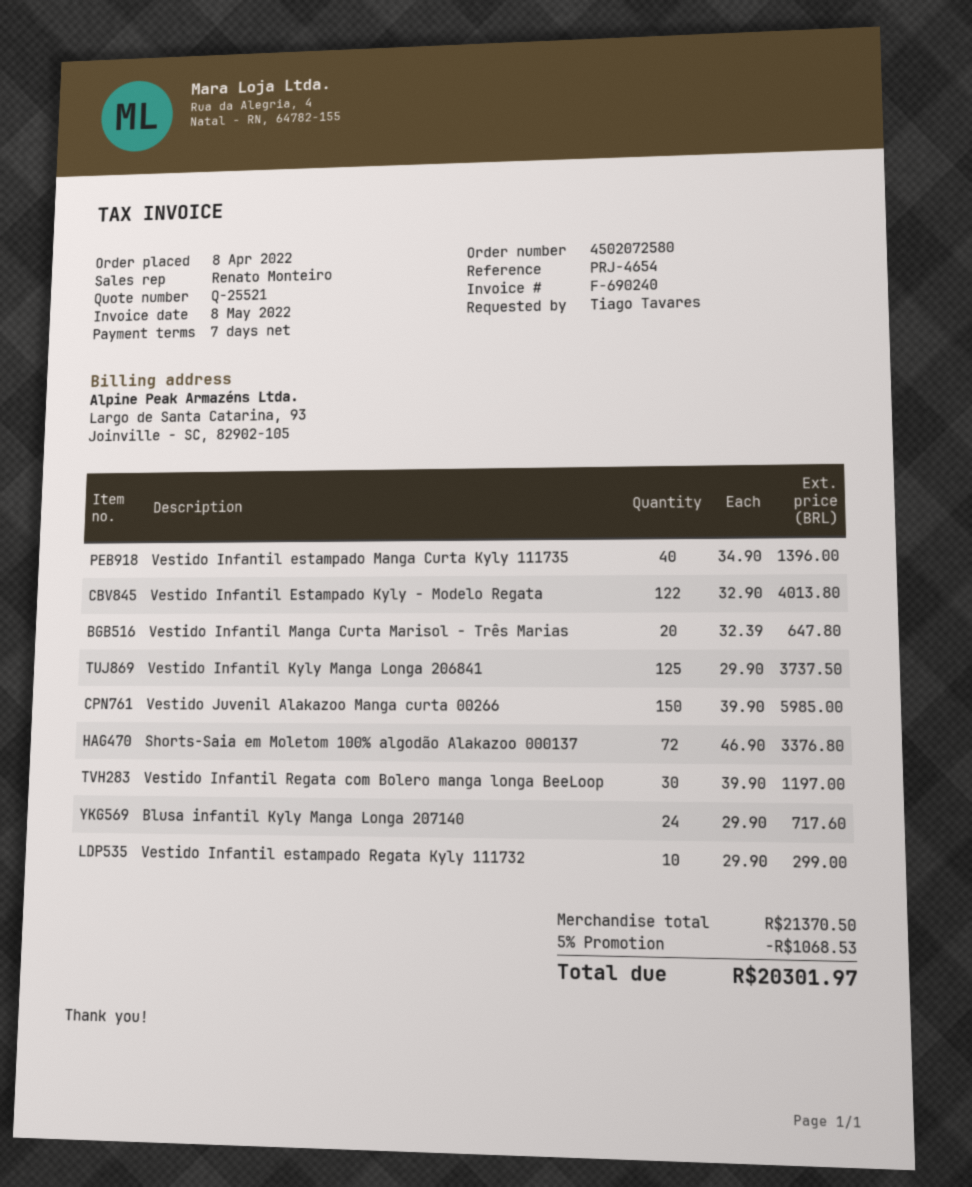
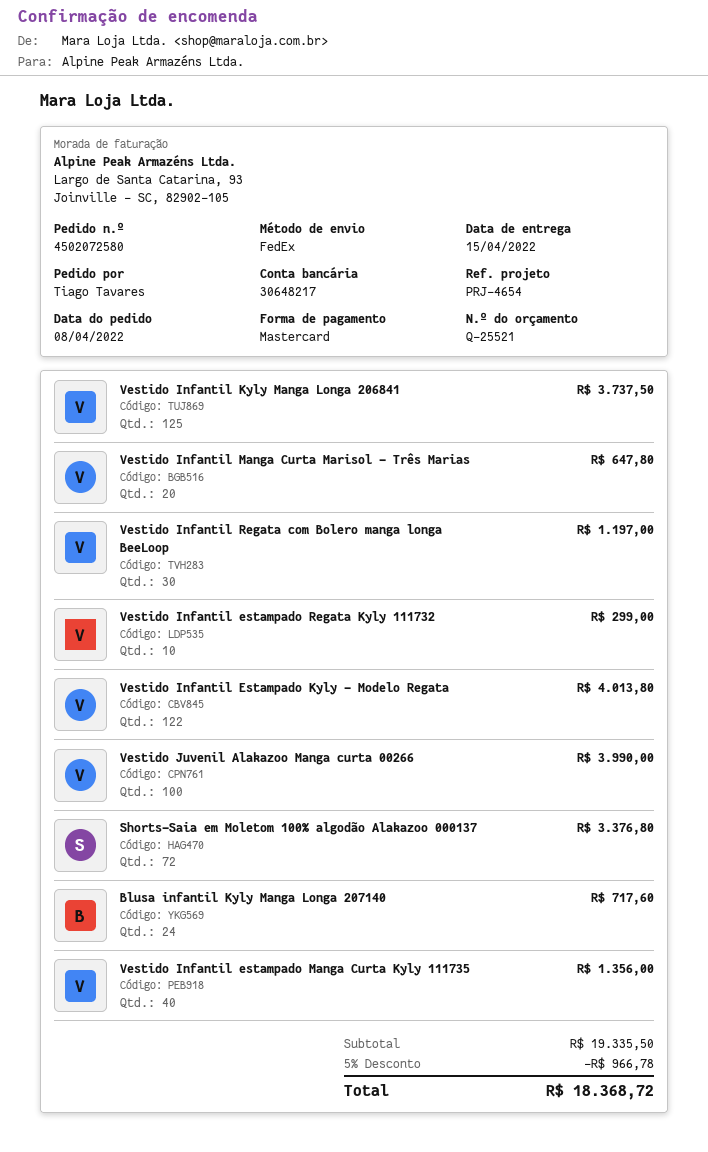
Vestido Infantil estampado Manga Curta Kyly 111735: 40 for 1396.00 -> 40 for 1356.00
Vestido Juvenil Alakazoo Manga curta 00266: 150 for 5985.00 -> 100 for 3990.00
subtotal: 21370.50 -> 19335.50
discount: 5% = 1068.53 -> 5% = 966.78
total: 20301.97 -> 18368.72

